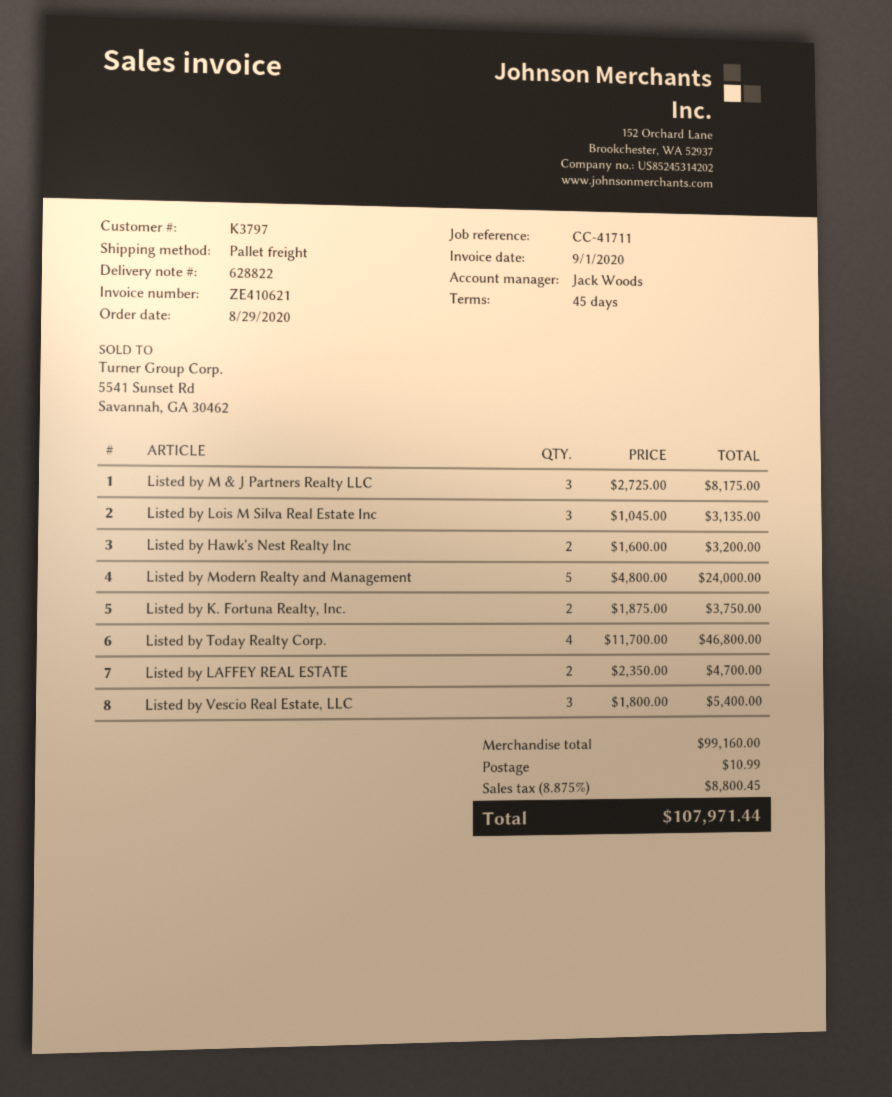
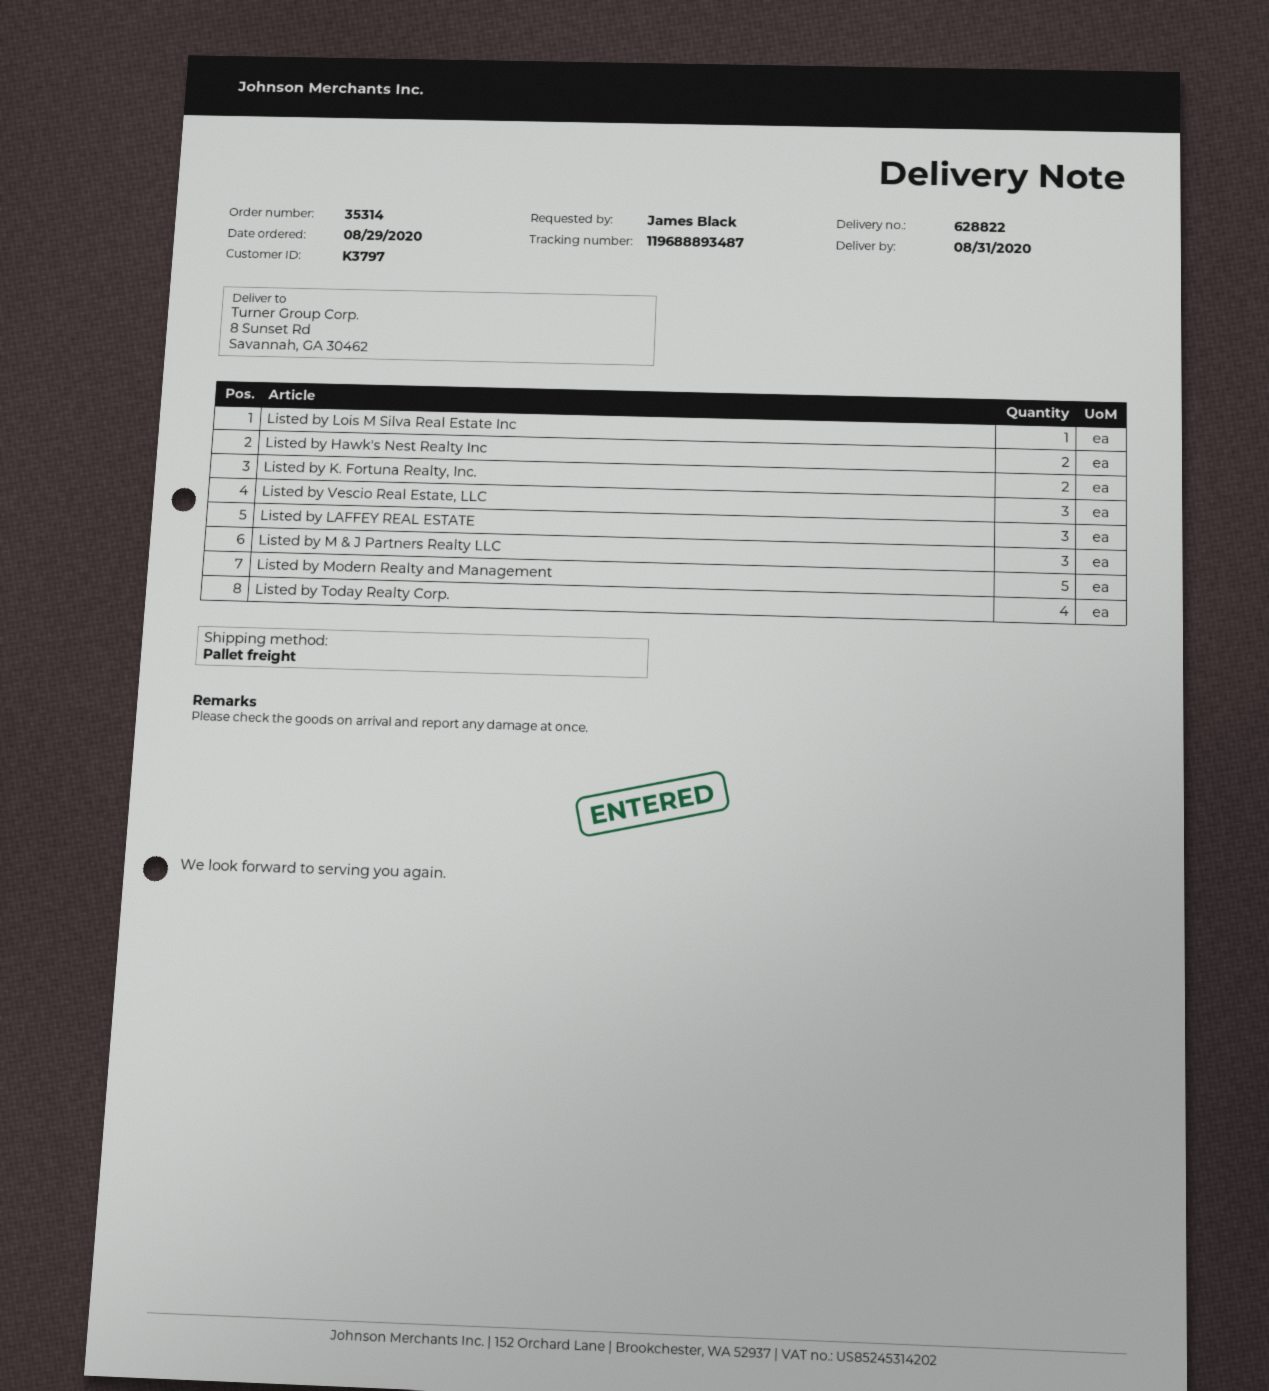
Listed by Lois M Silva Real Estate Inc: 3 -> 1
Listed by LAFFEY REAL ESTATE: 2 -> 3

